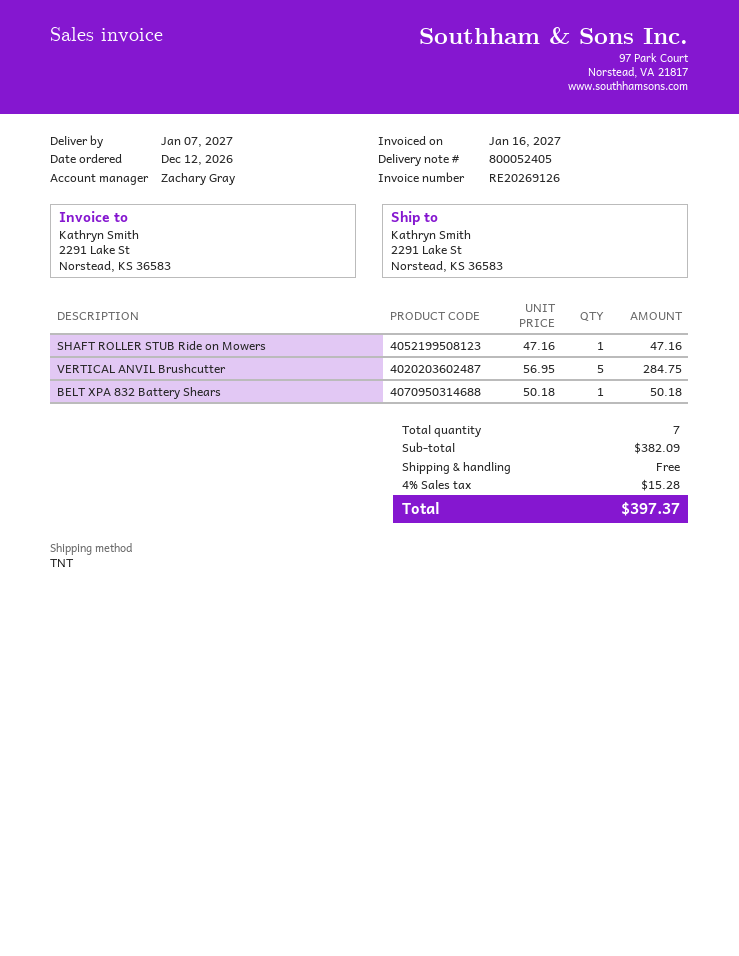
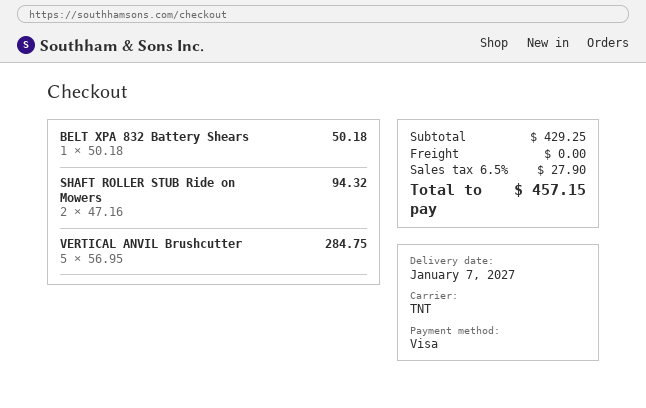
SHAFT ROLLER STUB Ride on Mowers: 1 x 47.16 = 47.16 -> 2 x 47.16 = 94.32
subtotal: 382.09 -> 429.25
tax: 4% = 15.28 -> 6.5% = 27.90
total: 397.37 -> 457.15

